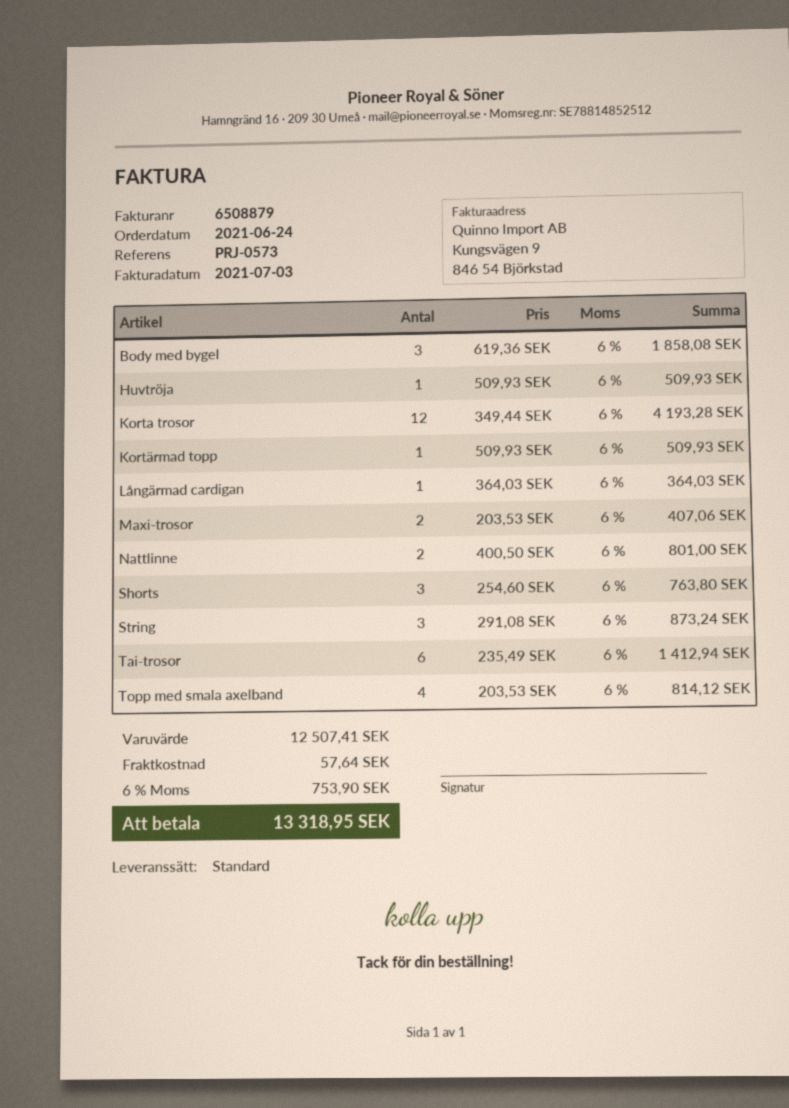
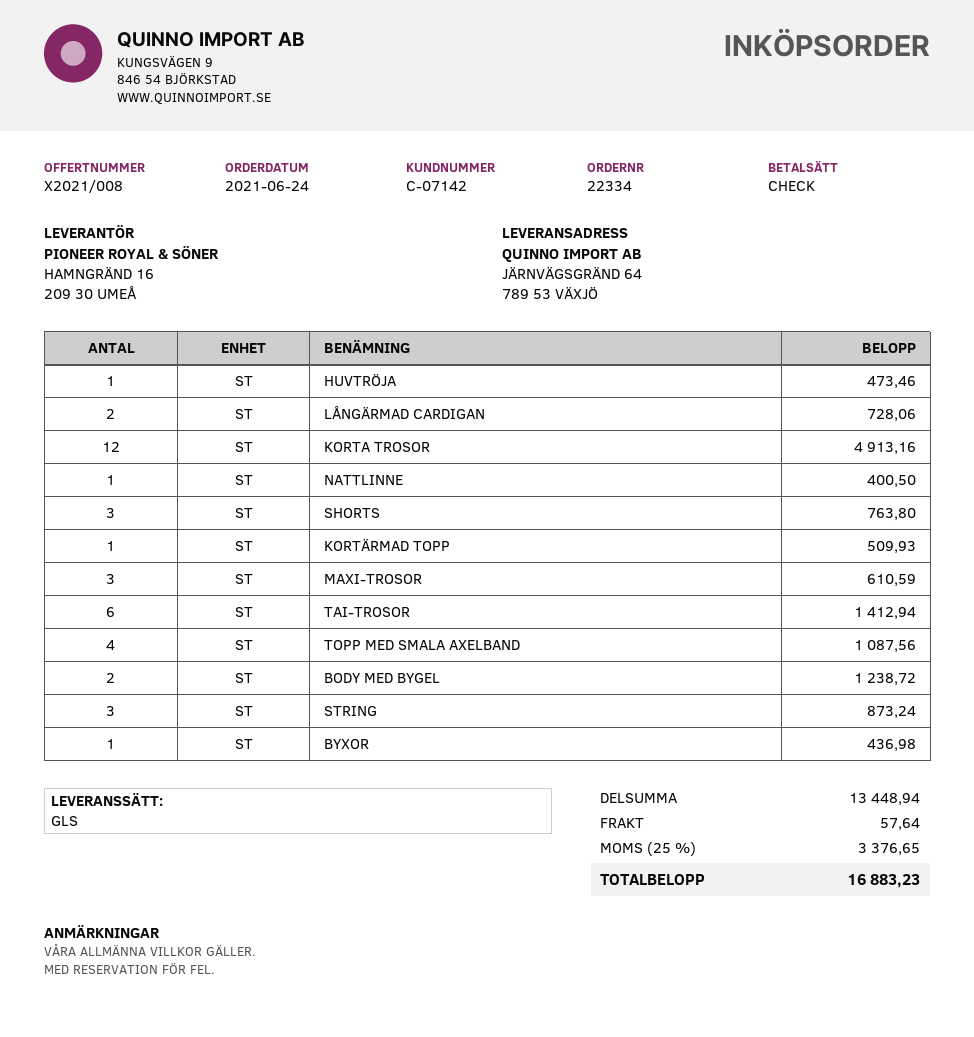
shipping method: standard -> GLS
Body med bygel: 3 for 1858.08 -> 2 for 1238.72
Huvtröja: 1 for 509.93 -> 1 for 473.46
Korta trosor: 12 for 4193.28 -> 12 for 4913.16
Långärmad cardigan: 1 for 364.03 -> 2 for 728.06
Maxi-trosor: 2 for 407.06 -> 3 for 610.59
Nattlinne: 2 for 801.00 -> 1 for 400.50
Topp med smala axelband: 4 for 814.12 -> 4 for 1087.56
BYXOR: none -> 1 for 436.98
subtotal: 12507.41 -> 13448.94
tax: 6% = 753.90 -> 25% = 3376.65
total: 13318.95 -> 16883.23

